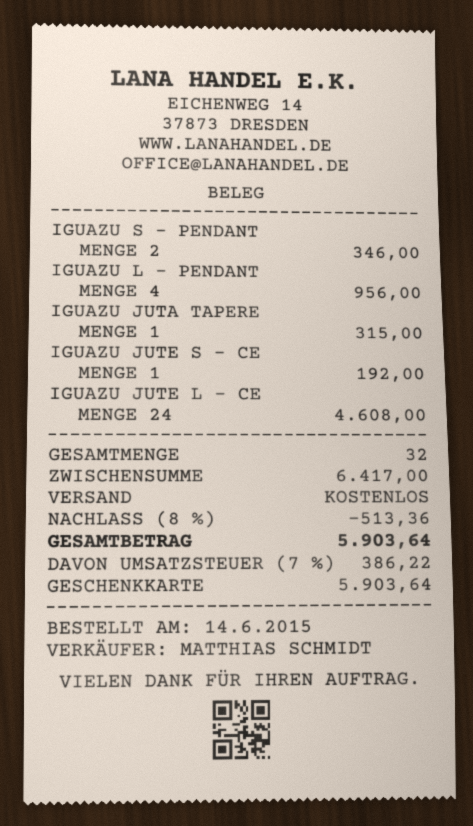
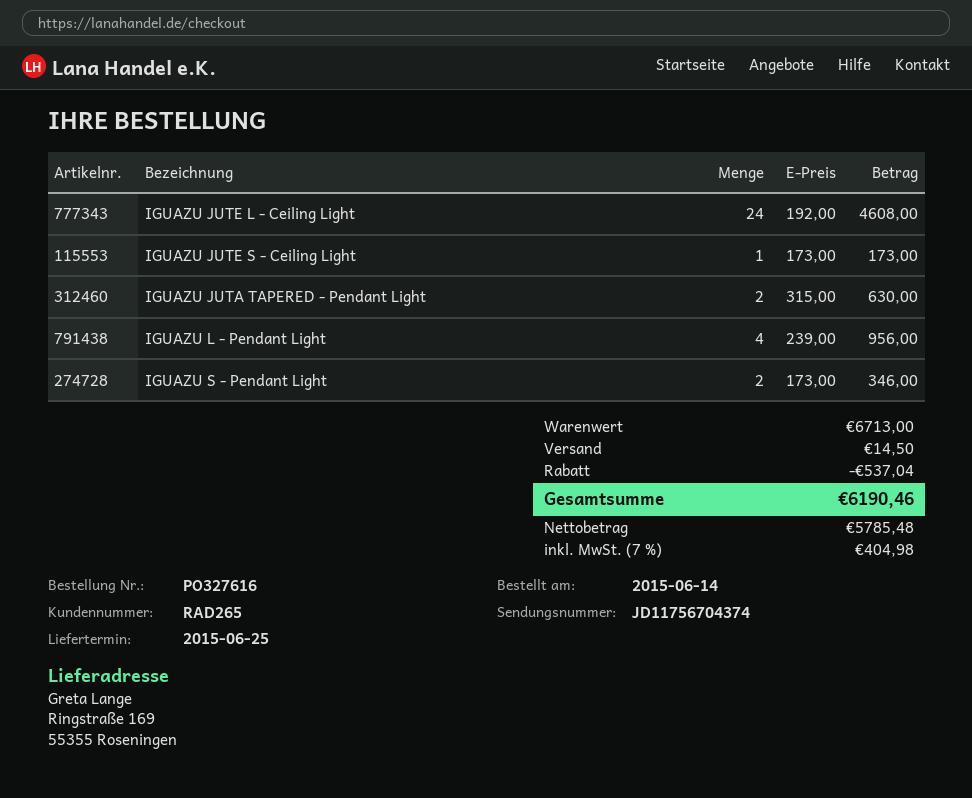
IGUAZU JUTA TAPERE: 1 for 315.00 -> 2 for 630.00
IGUAZU JUTE S - CE: 1 for 192.00 -> 1 for 173.00
subtotal: 6417.00 -> 6713.00
discount: 513.36 -> 537.04
shipping: 0.00 -> 14.50
tax: 7% = 386.22 -> 7% = 404.98
total: 5903.64 -> 6190.46

